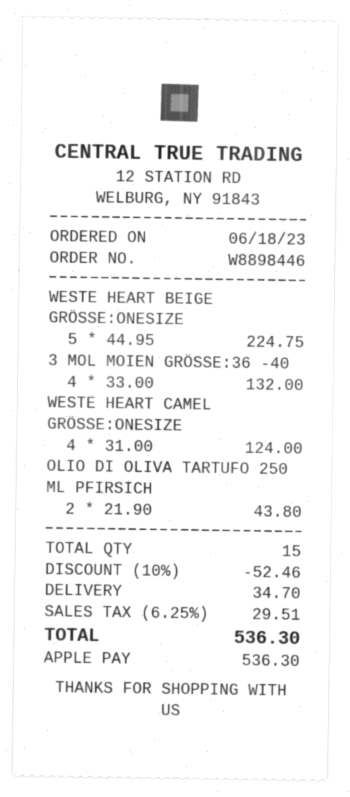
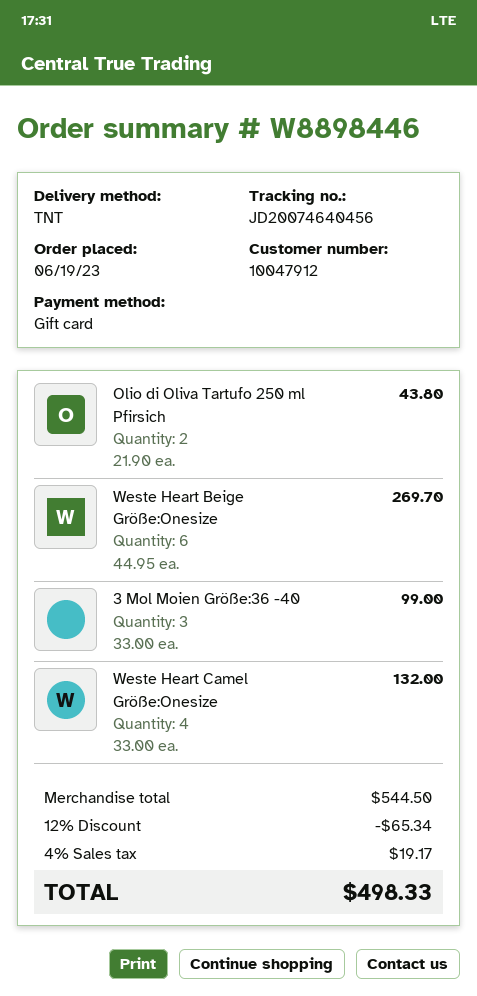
order date: 2023-06-18 -> 2023-06-19
payment method: Apple Pay -> gift card
WESTE HEART BEIGE GRÖSSE:ONESIZE: 5 x 44.95 = 224.75 -> 6 x 44.95 = 269.70
3 MOL MOIEN GRÖSSE:36 -40: 4 x 33.00 = 132.00 -> 3 x 33.00 = 99.00
WESTE HEART CAMEL GRÖSSE:ONESIZE: 4 x 31.00 = 124.00 -> 4 x 33.00 = 132.00
discount: 10% = 52.46 -> 12% = 65.34
shipping: 34.70 -> none
tax: 6.25% = 29.51 -> 4% = 19.17
total: 536.30 -> 498.33

